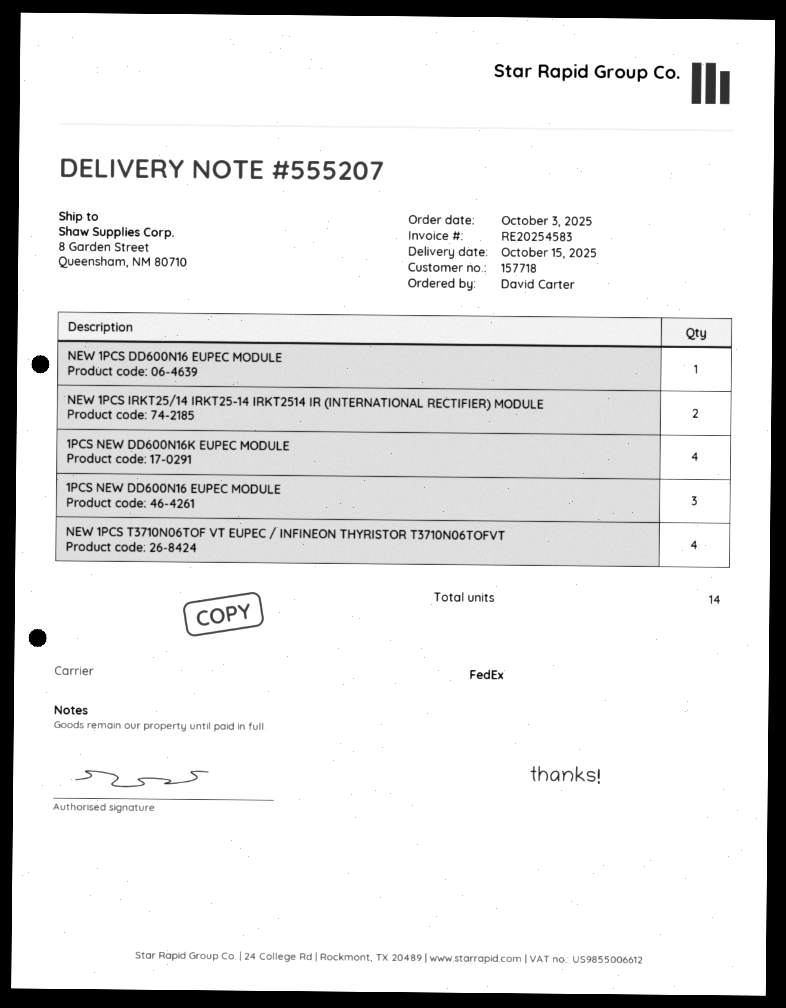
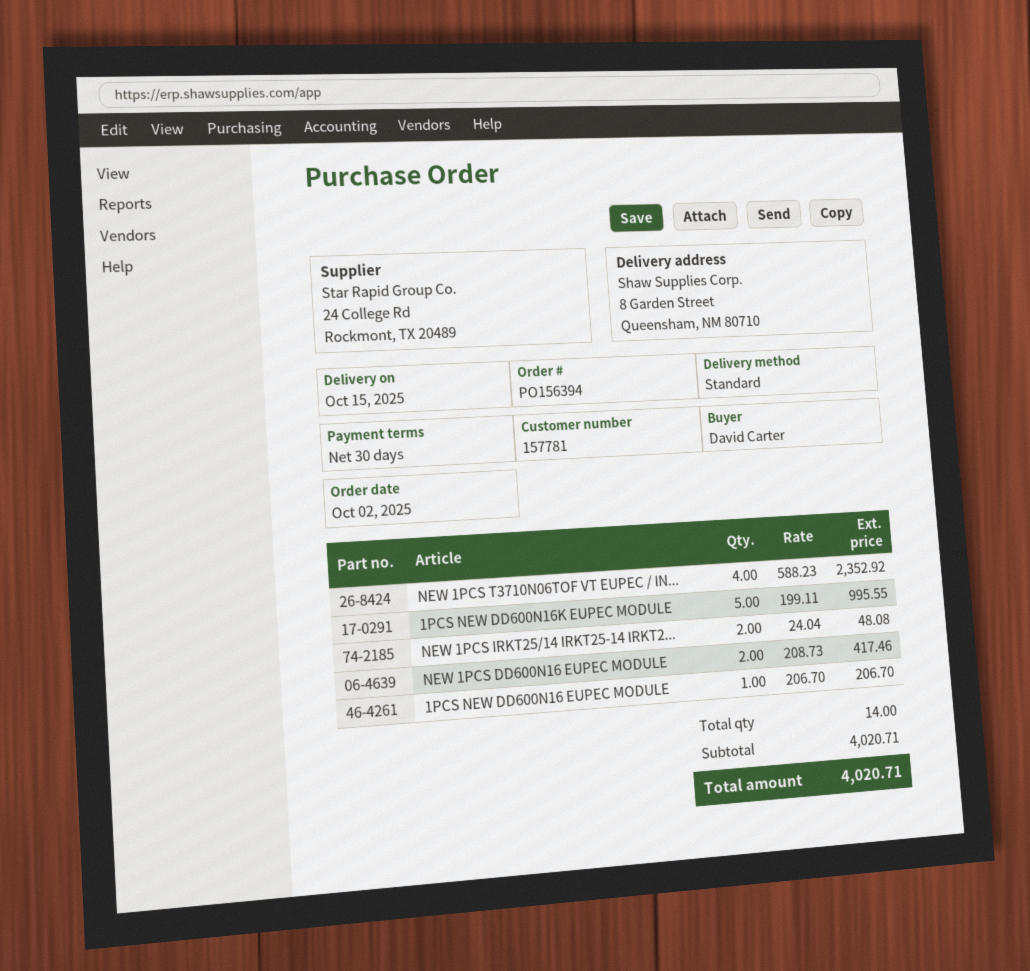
order date: 2025-10-03 -> 2025-10-02
customer number: 157718 -> 157781
shipping method: FedEx -> standard
NEW 1PCS DD600N16 EUPEC MODULE: 1 -> 2
1PCS NEW DD600N16K EUPEC MODULE: 4 -> 5
1PCS NEW DD600N16 EUPEC MODULE: 3 -> 1

